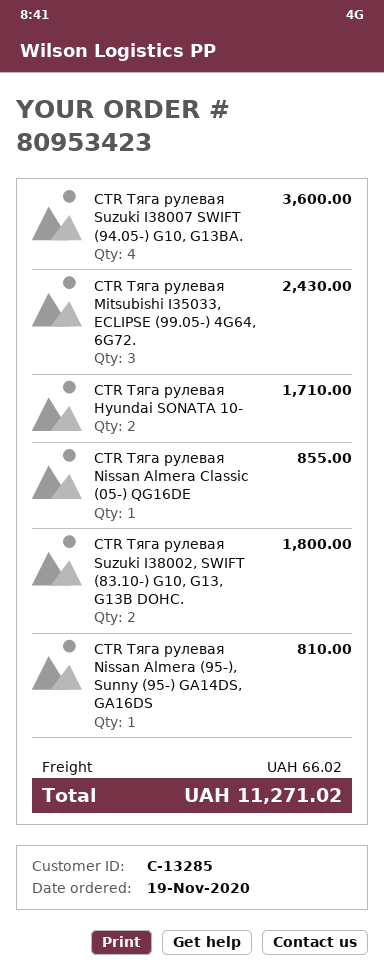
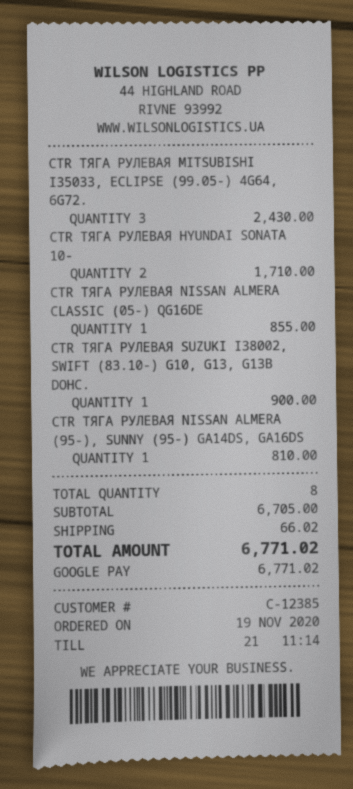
customer number: C-13285 -> C-12385
CTR Тяга рулевая Suzuki I38007 SWIFT (94.05-) G10, G13BA.: 4 for 3600.00 -> none
CTR Тяга рулевая Suzuki I38002, SWIFT (83.10-) G10, G13, G13B DOHC.: 2 for 1800.00 -> 1 for 900.00
total: 11271.02 -> 6771.02

